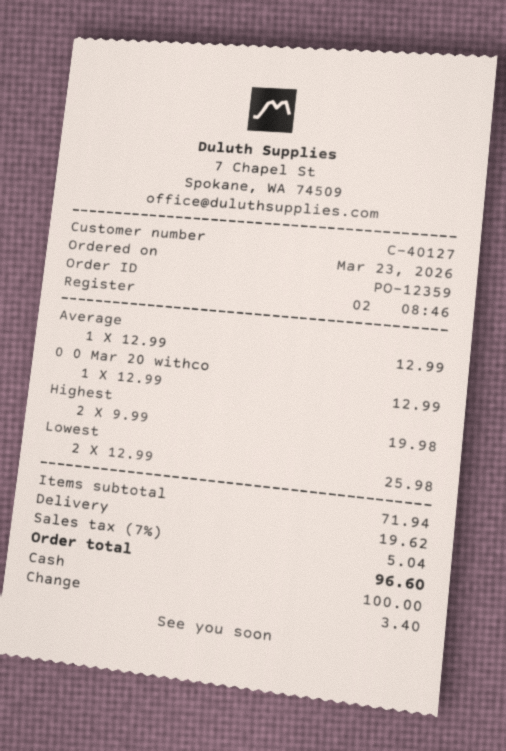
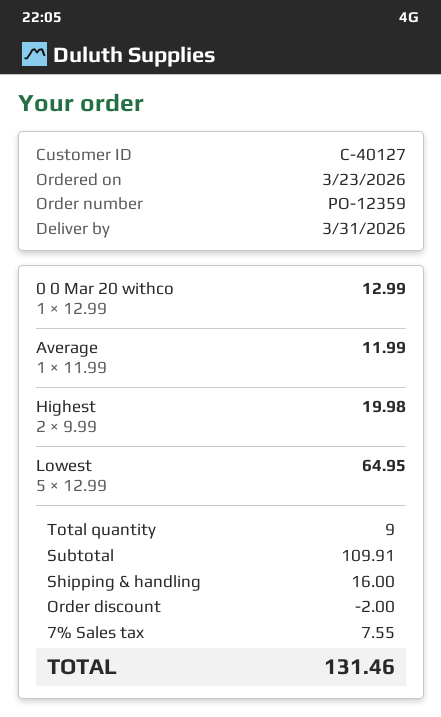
Average: 1 x 12.99 = 12.99 -> 1 x 11.99 = 11.99
Lowest: 2 x 12.99 = 25.98 -> 5 x 12.99 = 64.95
subtotal: 71.94 -> 109.91
discount: none -> 2.00
shipping: 19.62 -> 16.00
tax: 7% = 5.04 -> 7% = 7.55
total: 96.60 -> 131.46

